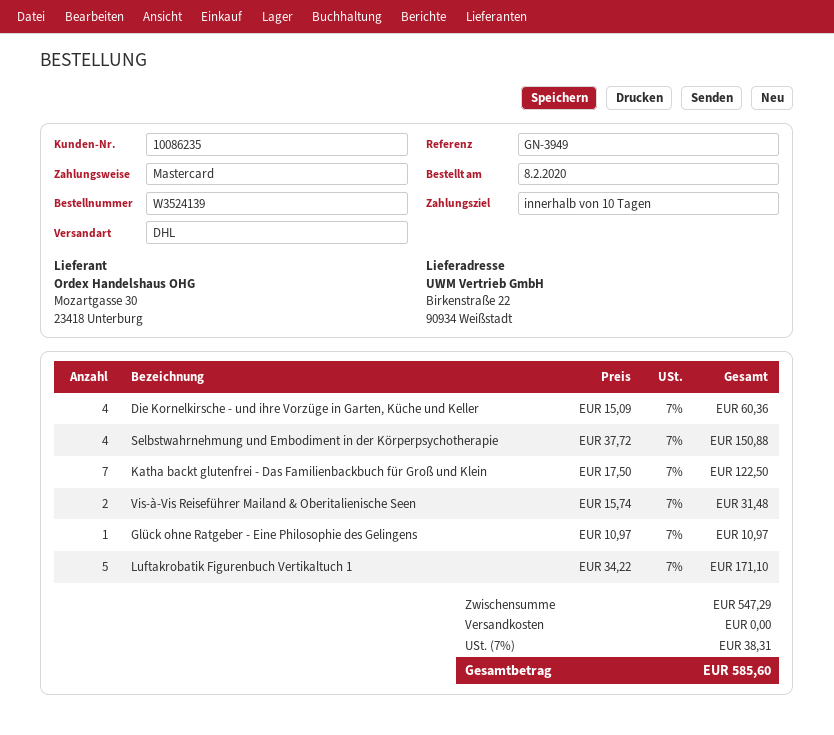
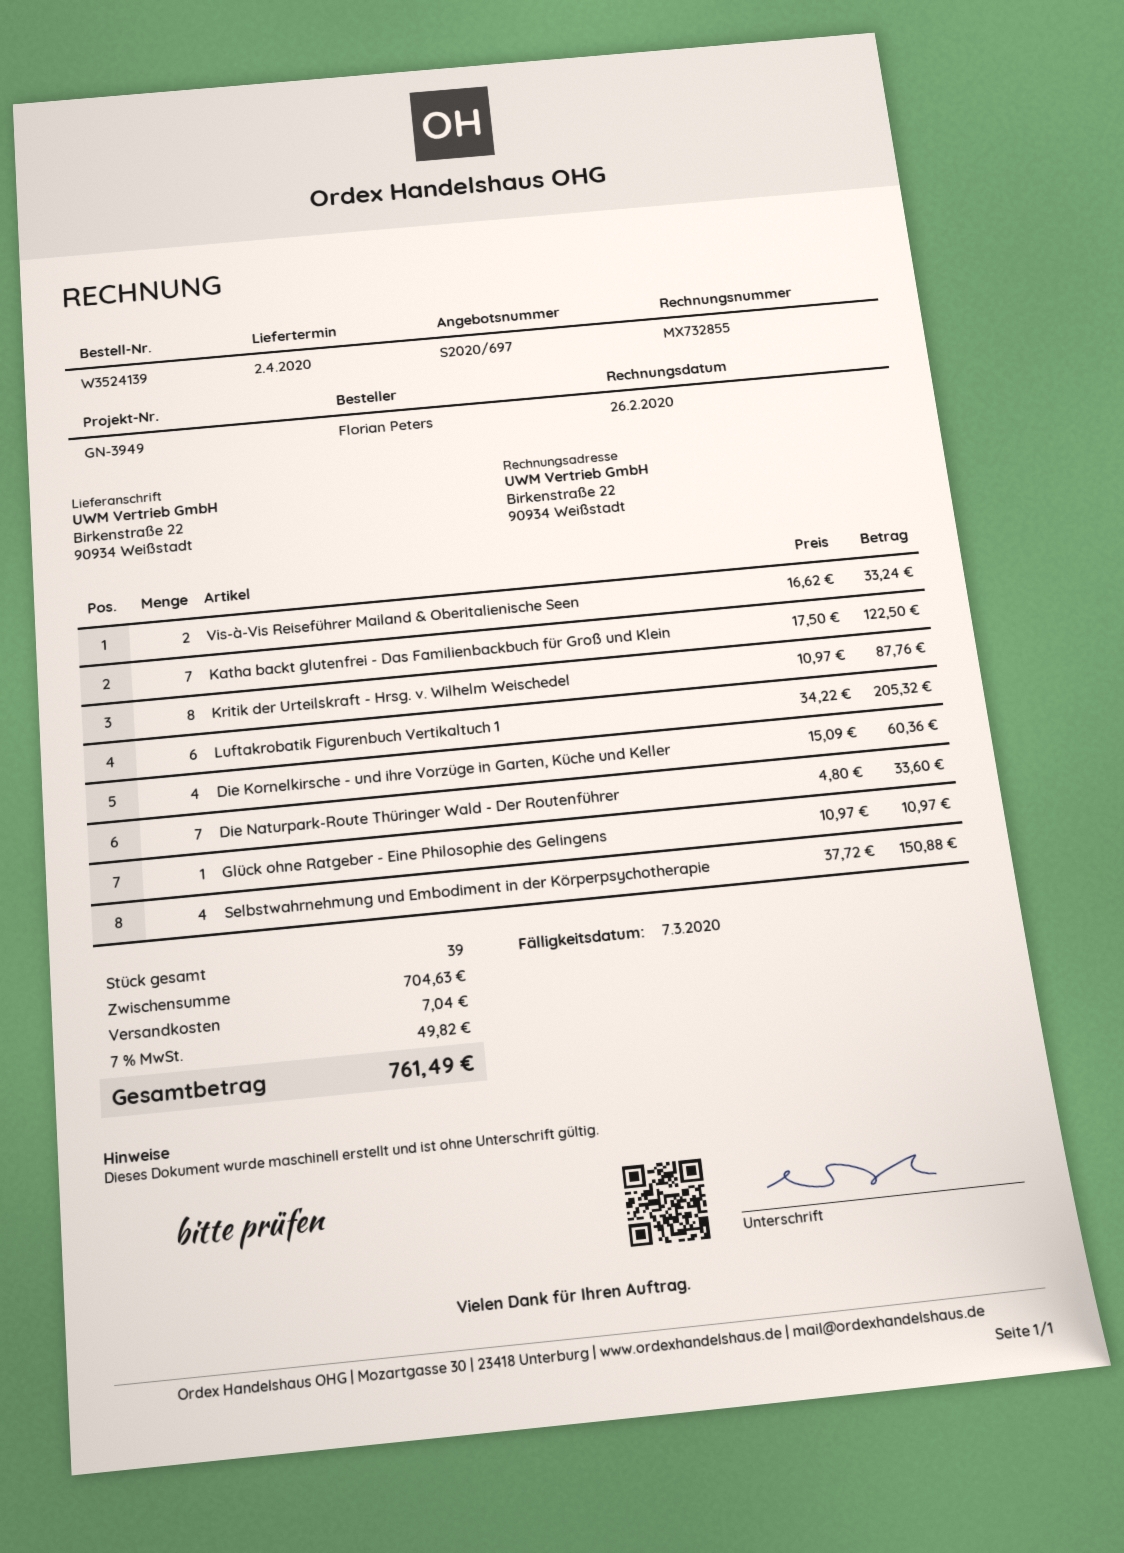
Vis-à-Vis Reiseführer Mailand & Oberitalienische Seen: 2 x 15.74 = 31.48 -> 2 x 16.62 = 33.24
Luftakrobatik Figurenbuch Vertikaltuch 1: 5 x 34.22 = 171.10 -> 6 x 34.22 = 205.32
Kritik der Urteilskraft - Hrsg. v. Wilhelm Weischedel: none -> 8 x 10.97 = 87.76
Die Naturpark-Route Thüringer Wald - Der Routenführer: none -> 7 x 4.80 = 33.60
subtotal: 547.29 -> 704.63
shipping: 0.00 -> 7.04
tax: 7% = 38.31 -> 7% = 49.82
total: 585.60 -> 761.49

